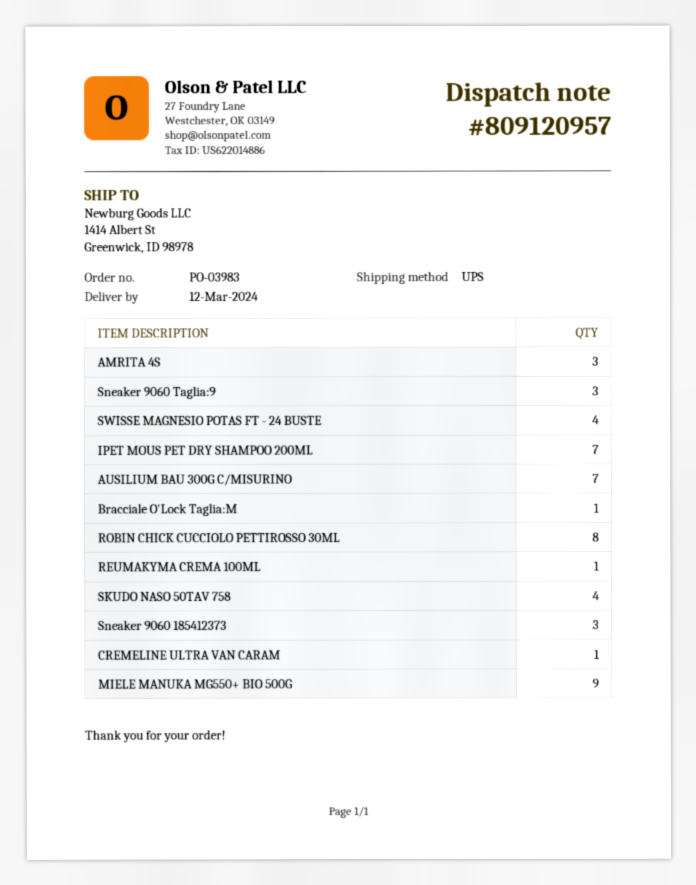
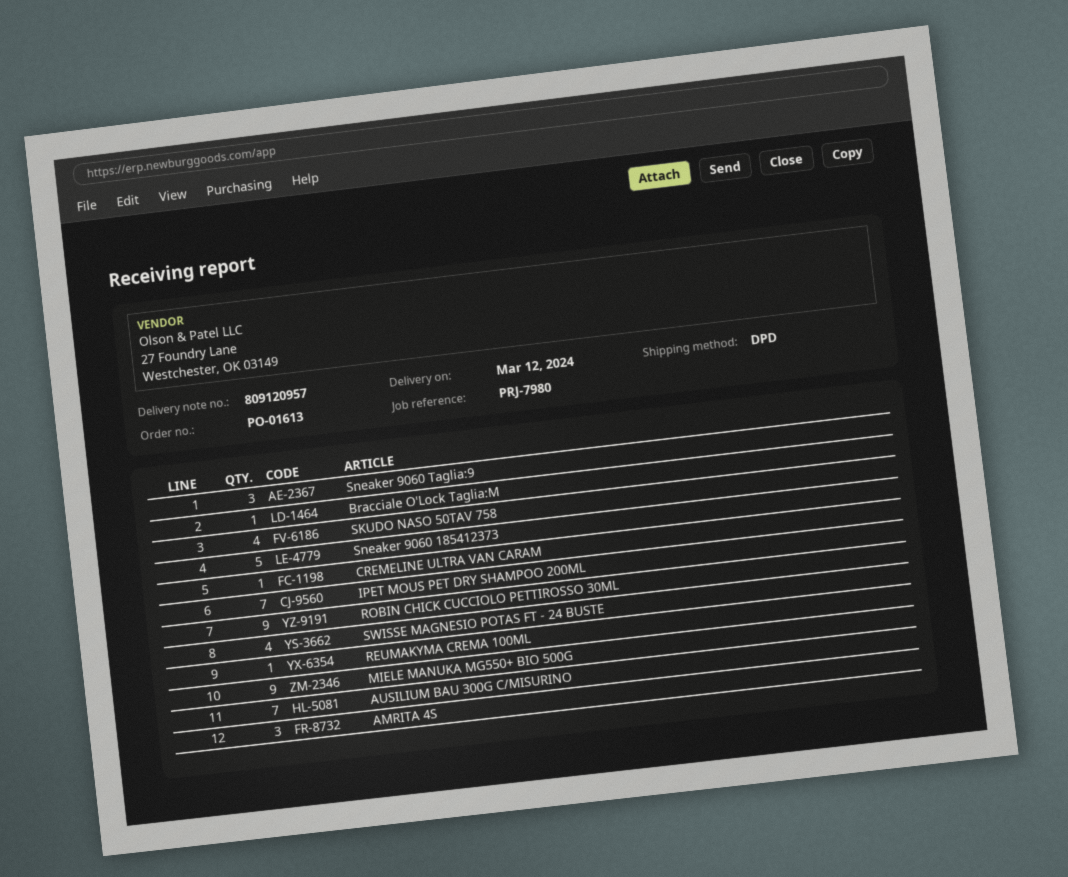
order number: PO-03983 -> PO-01613
shipping method: UPS -> DPD
ROBIN CHICK CUCCIOLO PETTIROSSO 30ML: 8 -> 9
Sneaker 9060 185412373: 3 -> 5

